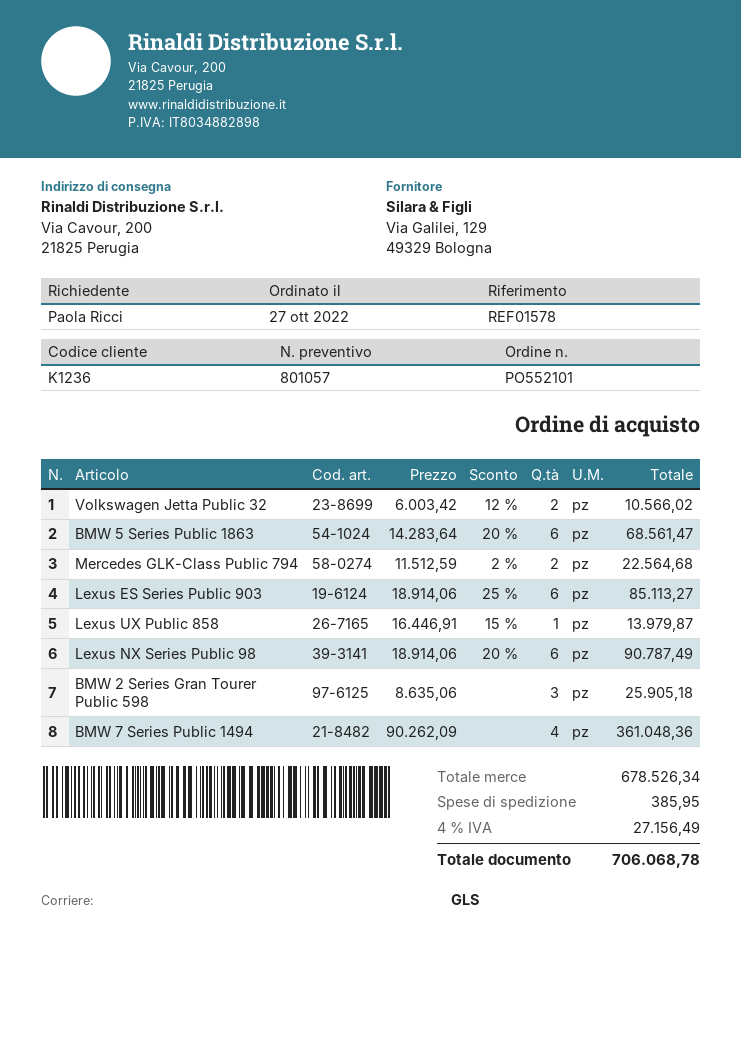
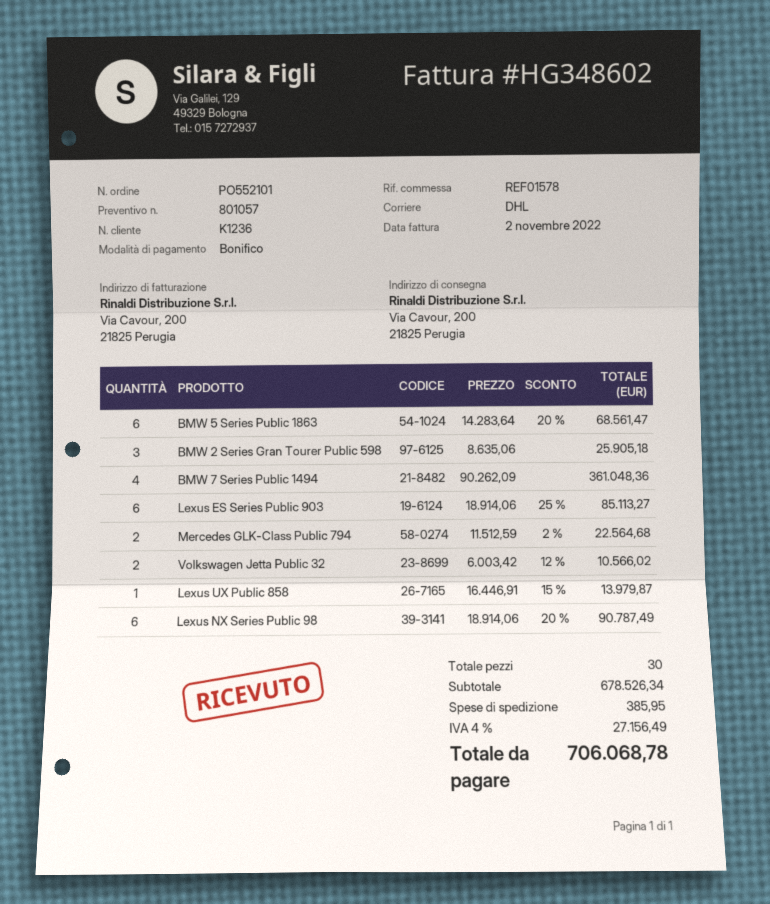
shipping method: GLS -> DHL

